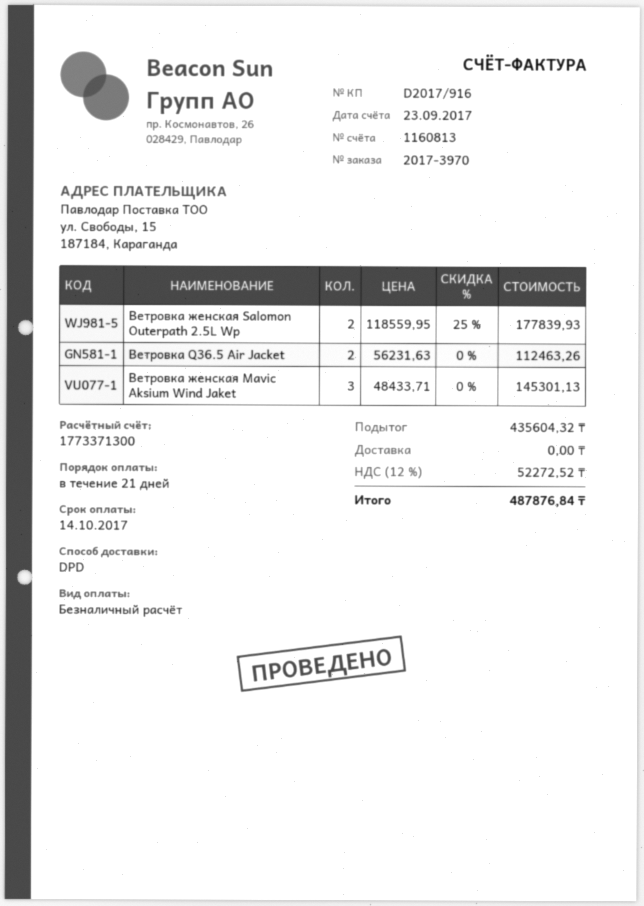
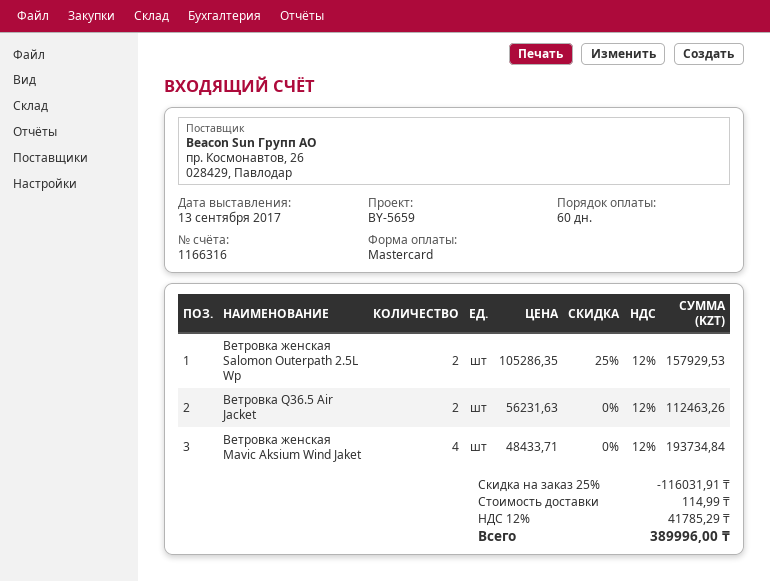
invoice number: 1160813 -> 1166316
invoice date: 2017-09-23 -> 2017-09-13
payment terms: 21 days -> 60 days
payment method: bank transfer -> Mastercard
Ветровка женская Salomon Outerpath 2.5L Wp: 2 x 118559.95 - 25% = 177839.93 -> 2 x 105286.35 - 25% = 157929.53
Ветровка женская Mavic Aksium Wind Jaket: 3 x 48433.71 = 145301.13 -> 4 x 48433.71 = 193734.84
discount: none -> 25% = 116031.91
shipping: 0.00 -> 114.99
tax: 12% = 52272.52 -> 12% = 41785.29
total: 487876.84 -> 389996.00

